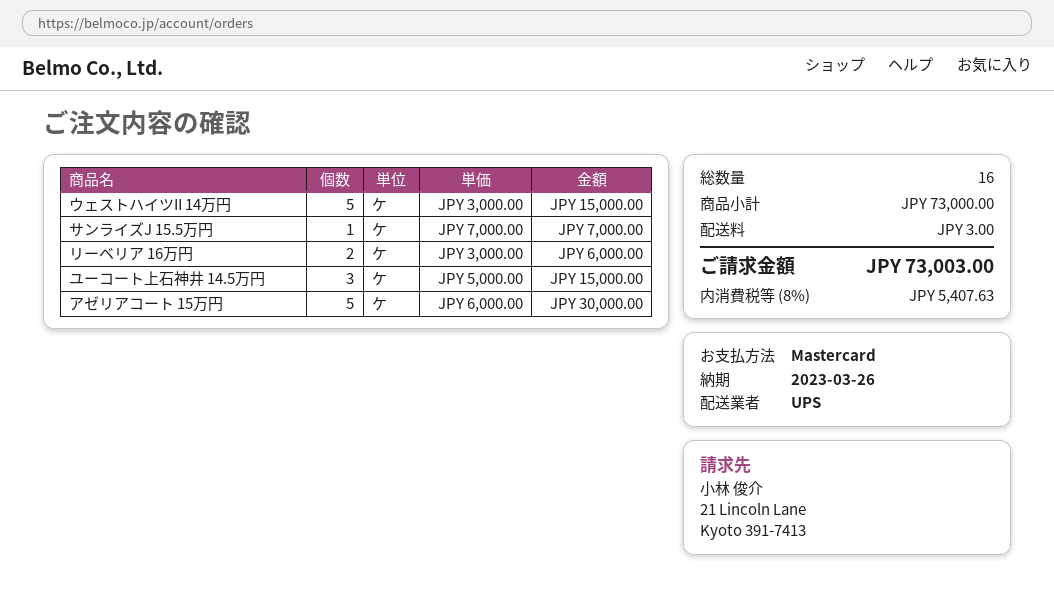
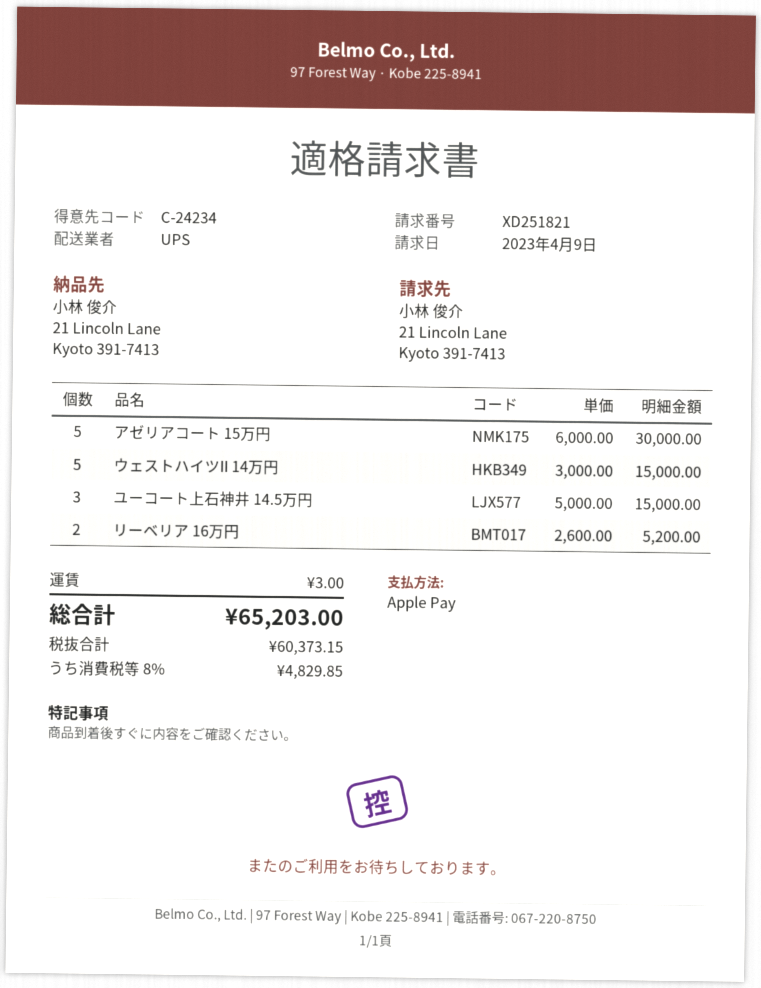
payment method: Mastercard -> Apple Pay
サンライズJ 15.5万円: 1 x 7000.00 = 7000.00 -> none
リーベリア 16万円: 2 x 3000.00 = 6000.00 -> 2 x 2600.00 = 5200.00
tax: 8% = 5407.63 -> 8% = 4829.85
total: 73003.00 -> 65203.00

